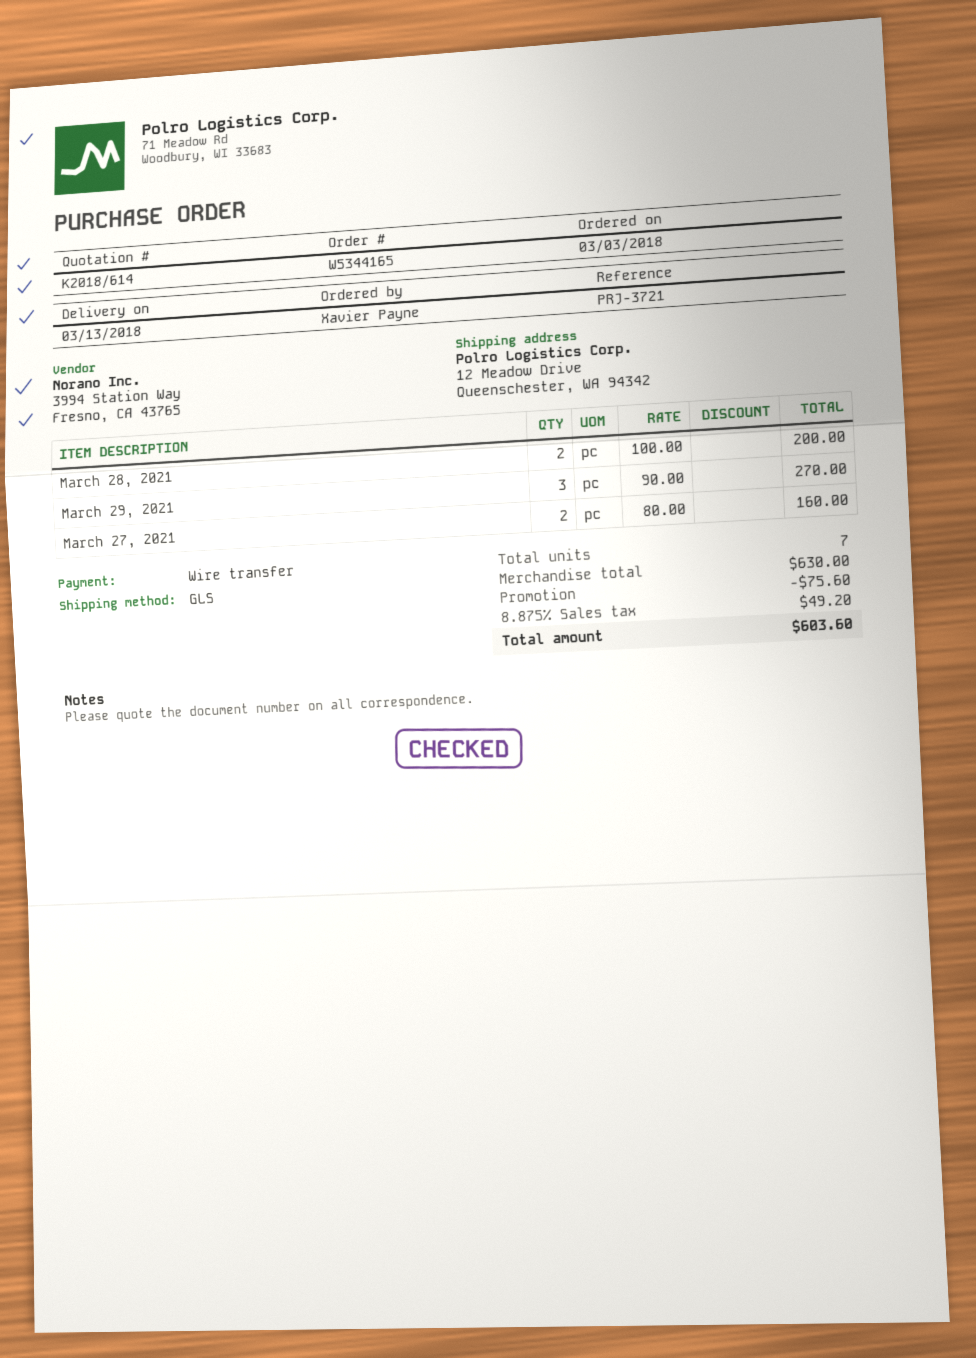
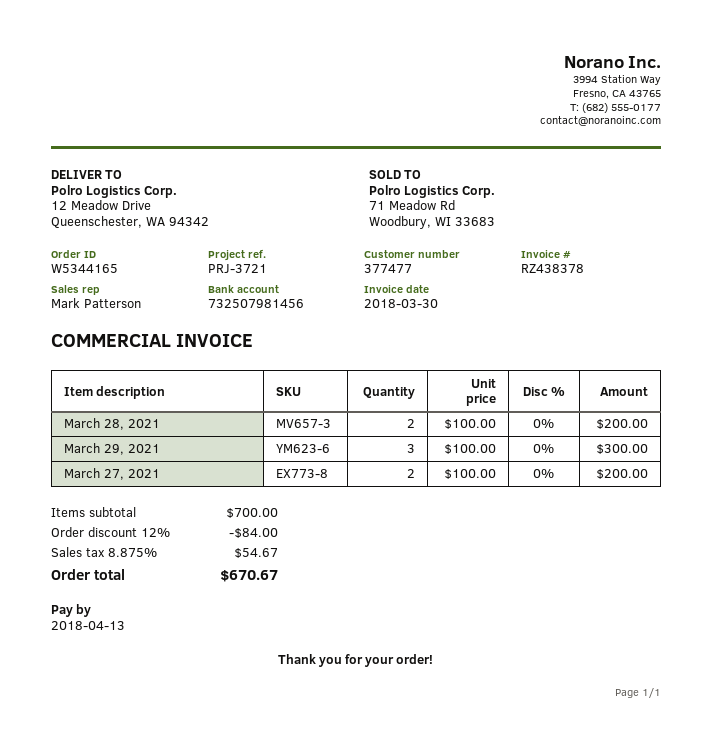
March 29, 2021: 3 x 90.00 = 270.00 -> 3 x 100.00 = 300.00
March 27, 2021: 2 x 80.00 = 160.00 -> 2 x 100.00 = 200.00
subtotal: 630.00 -> 700.00
discount: 75.60 -> 84.00
tax: 8.875% = 49.20 -> 8.875% = 54.67
total: 603.60 -> 670.67

